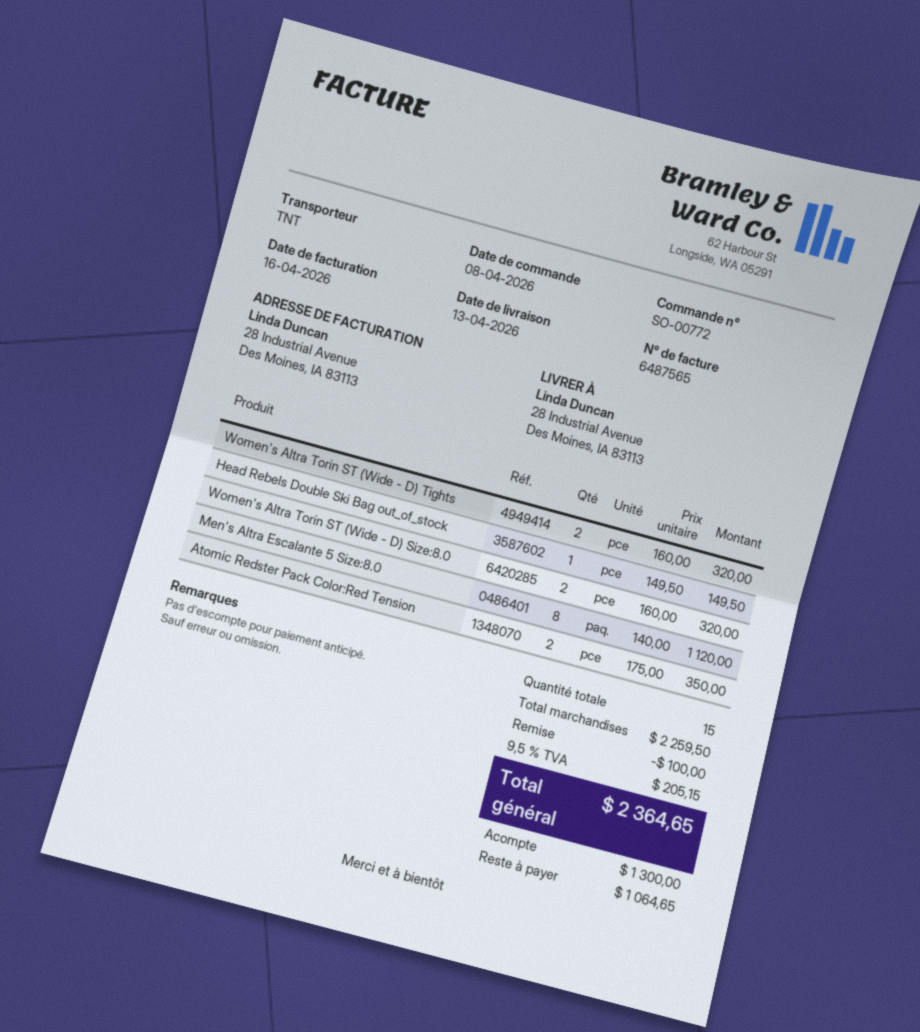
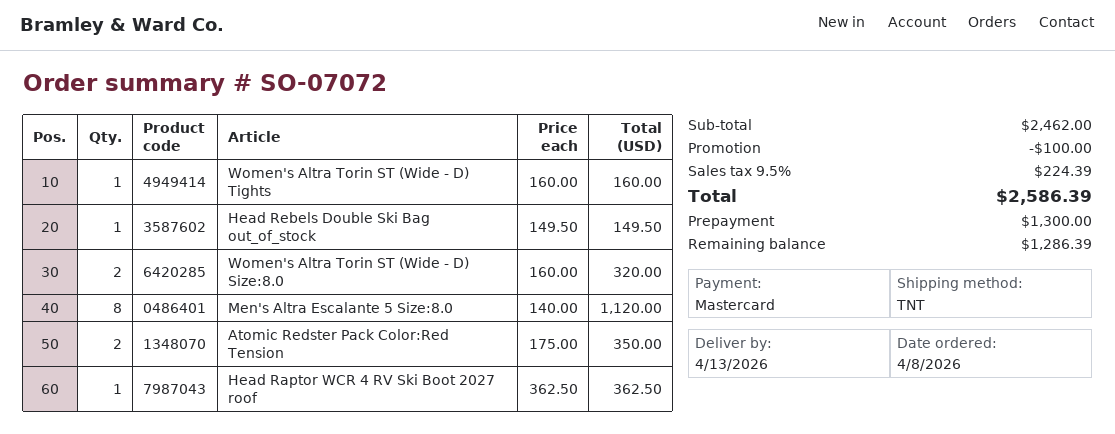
order number: SO-00772 -> SO-07072
Women's Altra Torin ST (Wide - D) Tights: 2 x 160.00 = 320.00 -> 1 x 160.00 = 160.00
Head Raptor WCR 4 RV Ski Boot 2027 roof: none -> 1 x 362.50 = 362.50
subtotal: 2259.50 -> 2462.00
tax: 9.5% = 205.15 -> 9.5% = 224.39
total: 2364.65 -> 2586.39
balance: 1064.65 -> 1286.39

